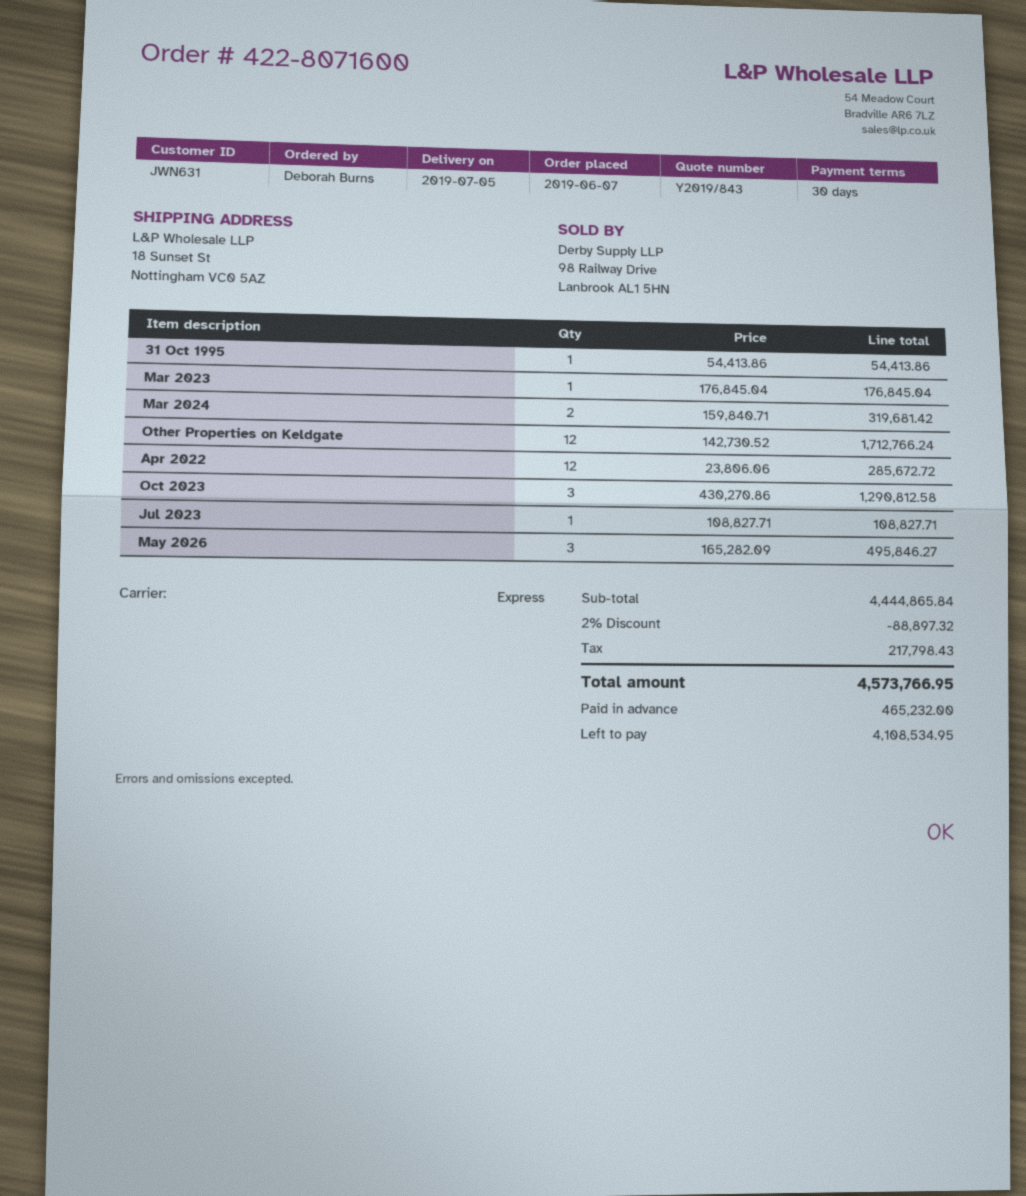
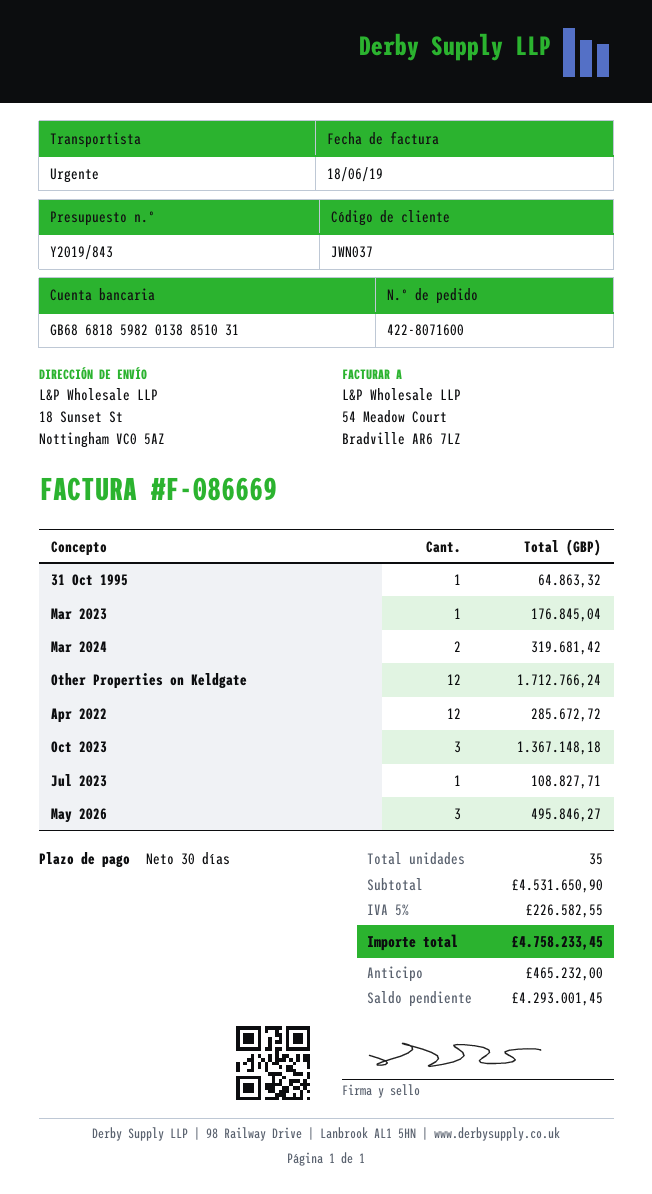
customer number: JWN631 -> JWN037
31 Oct 1995: 1 for 54413.86 -> 1 for 64863.32
Oct 2023: 3 for 1290812.58 -> 3 for 1367148.18
subtotal: 4444865.84 -> 4531650.90
discount: 2% = 88897.32 -> none
tax: 217798.43 -> 226582.55
total: 4573766.95 -> 4758233.45
balance: 4108534.95 -> 4293001.45

